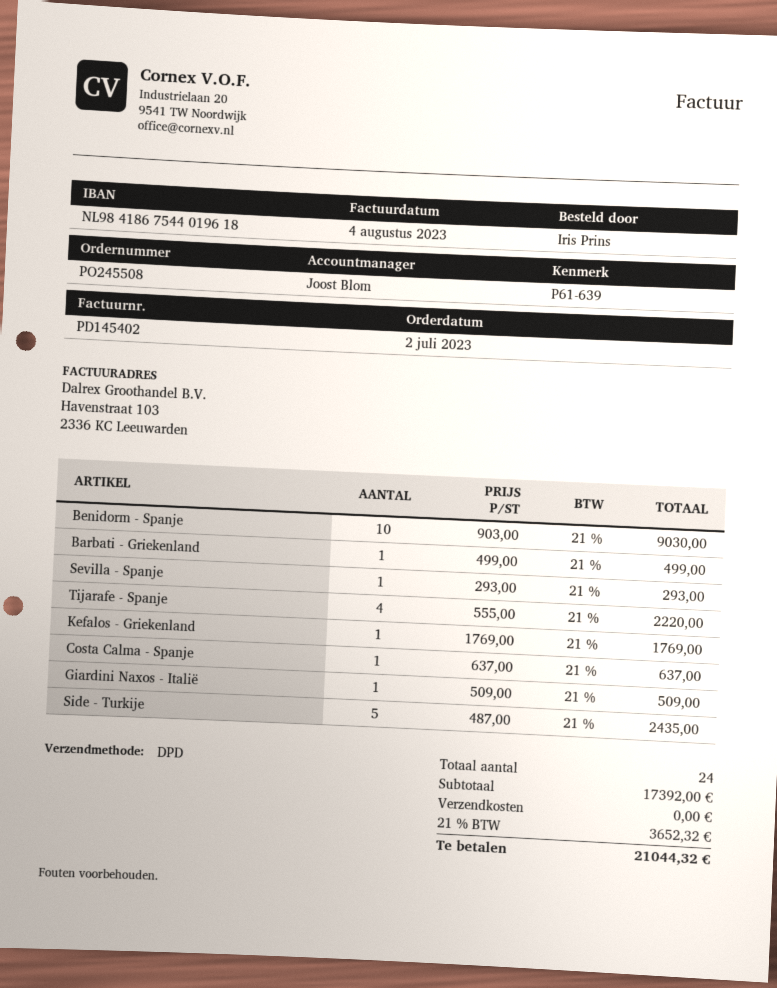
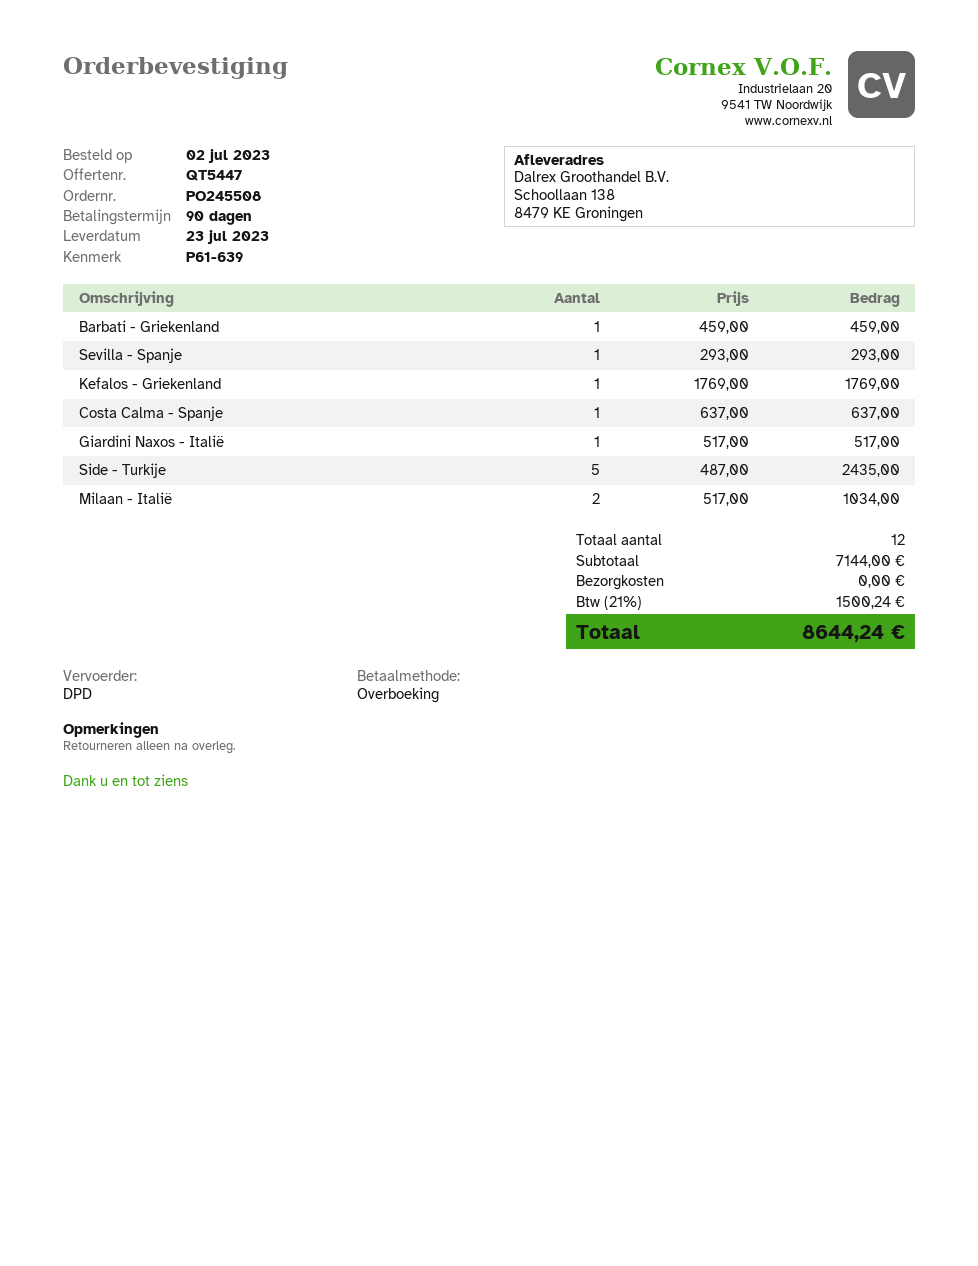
Benidorm - Spanje: 10 x 903.00 = 9030.00 -> none
Barbati - Griekenland: 1 x 499.00 = 499.00 -> 1 x 459.00 = 459.00
Tijarafe - Spanje: 4 x 555.00 = 2220.00 -> none
Giardini Naxos - Italië: 1 x 509.00 = 509.00 -> 1 x 517.00 = 517.00
Milaan - Italië: none -> 2 x 517.00 = 1034.00
total quantity: 24 -> 12
subtotal: 17392.00 -> 7144.00
tax: 21% = 3652.32 -> 21% = 1500.24
total: 21044.32 -> 8644.24

